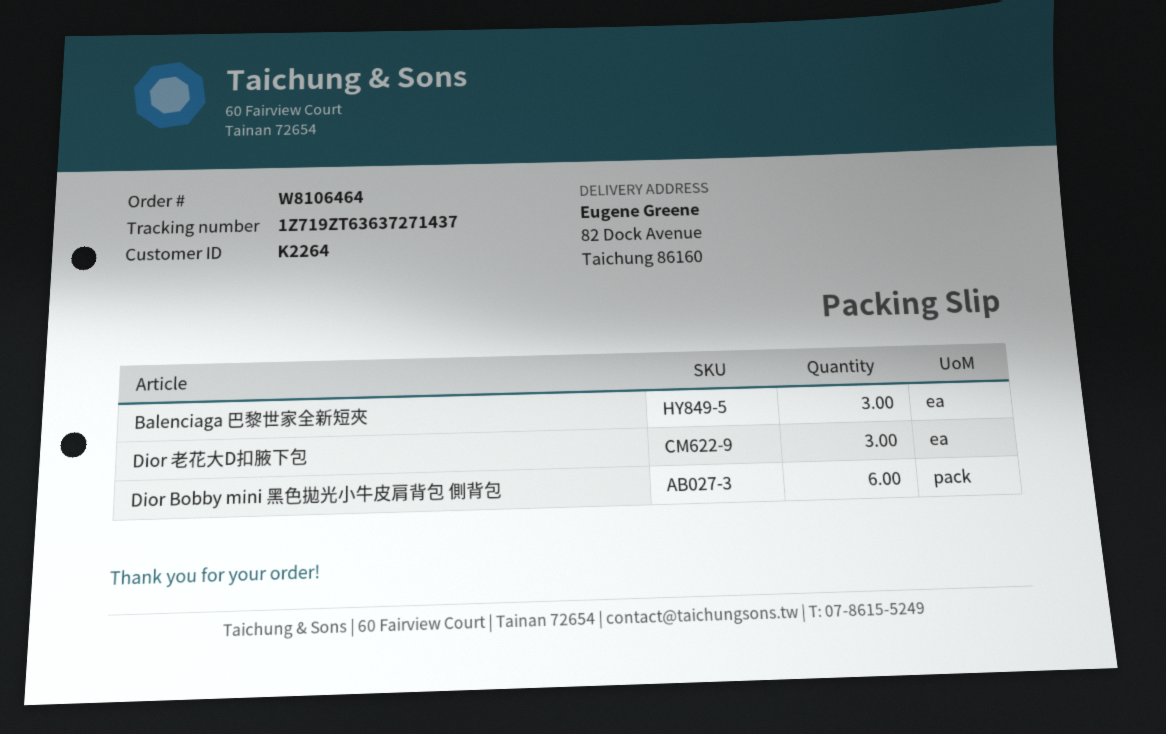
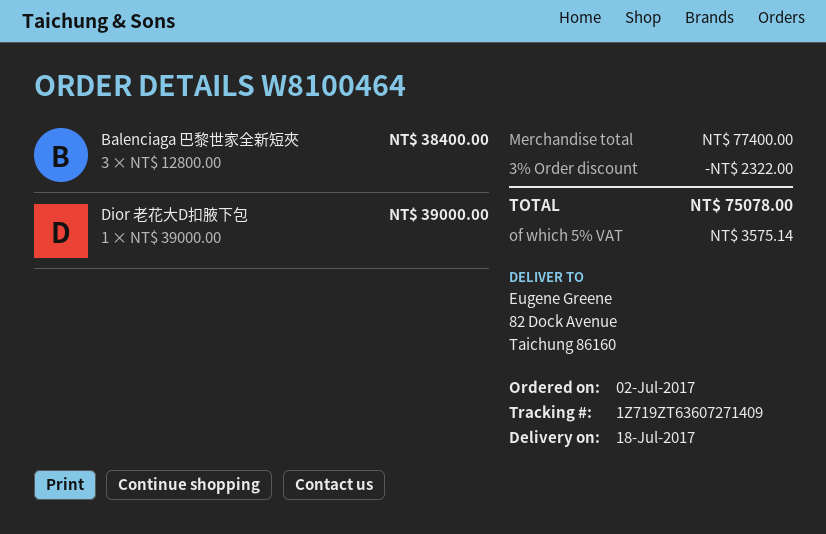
order number: W8106464 -> W8100464
tracking number: 1Z719ZT63637271437 -> 1Z719ZT63607271409
Dior 老花大D扣腋下包: 3 -> 1
Dior Bobby mini 黑色拋光小牛皮肩背包 側背包: 6 -> none

